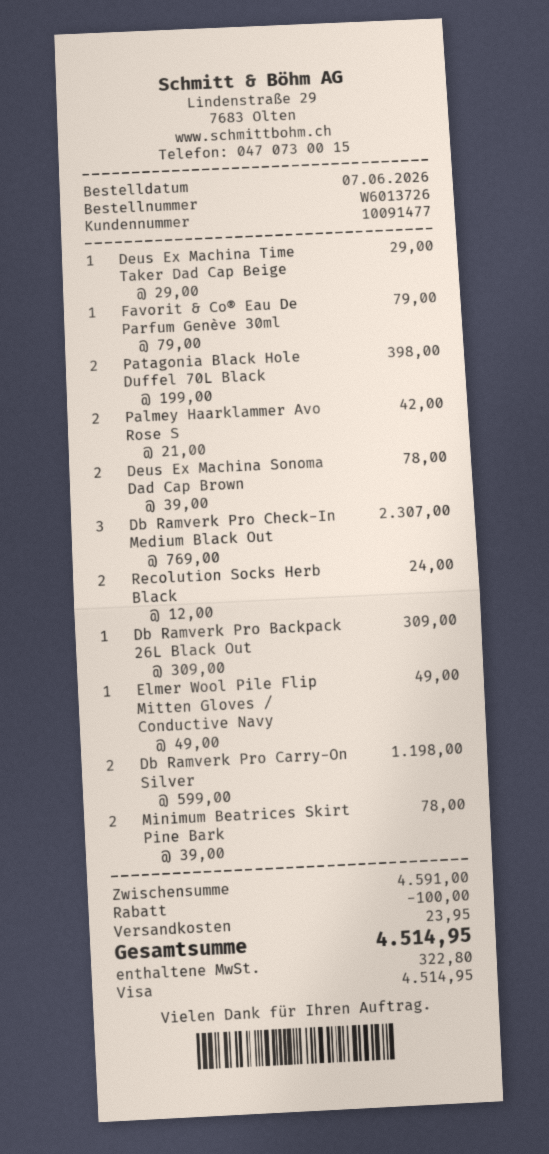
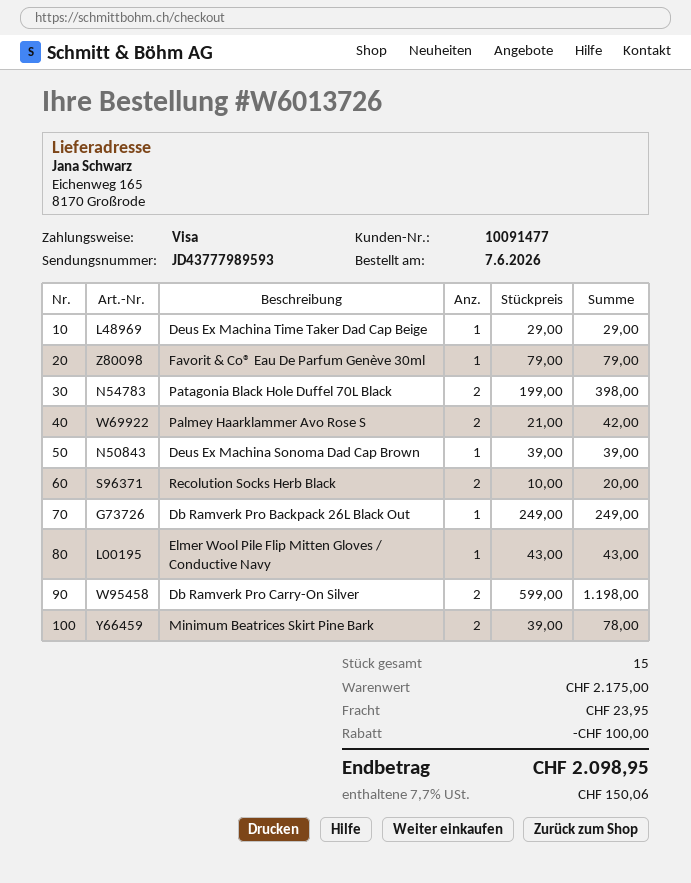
Deus Ex Machina Sonoma Dad Cap Brown: 2 x 39.00 = 78.00 -> 1 x 39.00 = 39.00
Db Ramverk Pro Check-In Medium Black Out: 3 x 769.00 = 2307.00 -> none
Recolution Socks Herb Black: 2 x 12.00 = 24.00 -> 2 x 10.00 = 20.00
Db Ramverk Pro Backpack 26L Black Out: 1 x 309.00 = 309.00 -> 1 x 249.00 = 249.00
Elmer Wool Pile Flip Mitten Gloves / Conductive Navy: 1 x 49.00 = 49.00 -> 1 x 43.00 = 43.00
subtotal: 4591.00 -> 2175.00
tax: 322.80 -> 150.06
total: 4514.95 -> 2098.95

